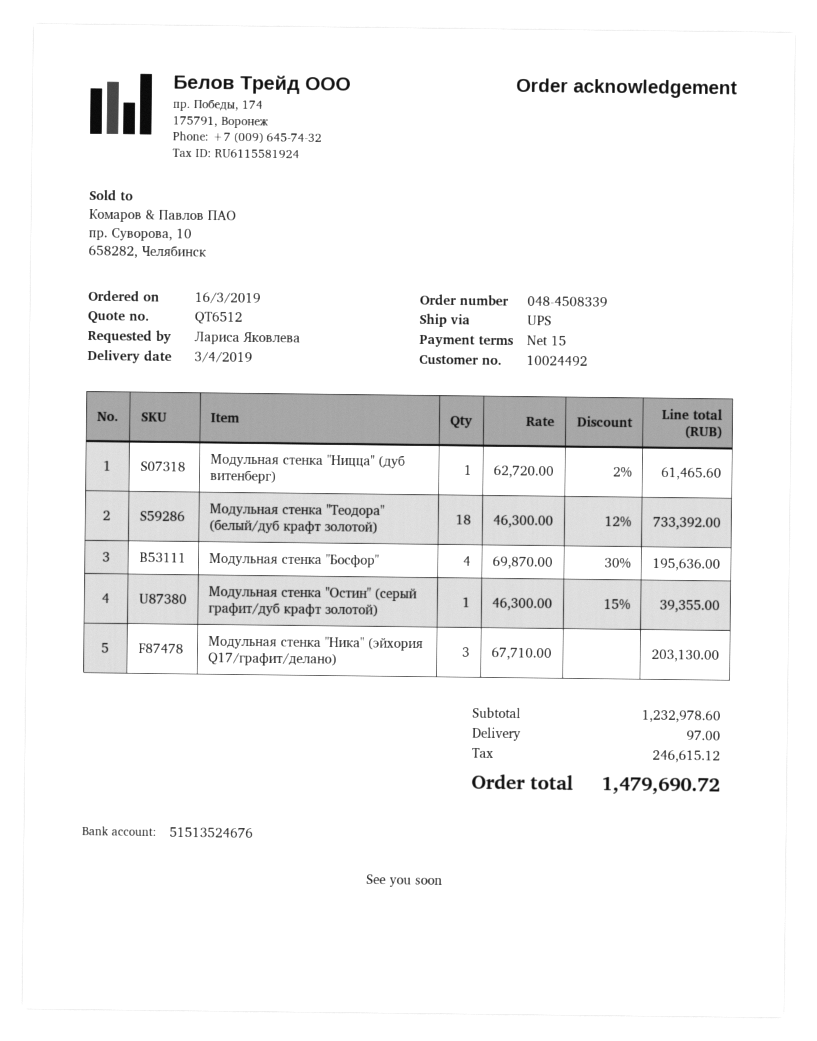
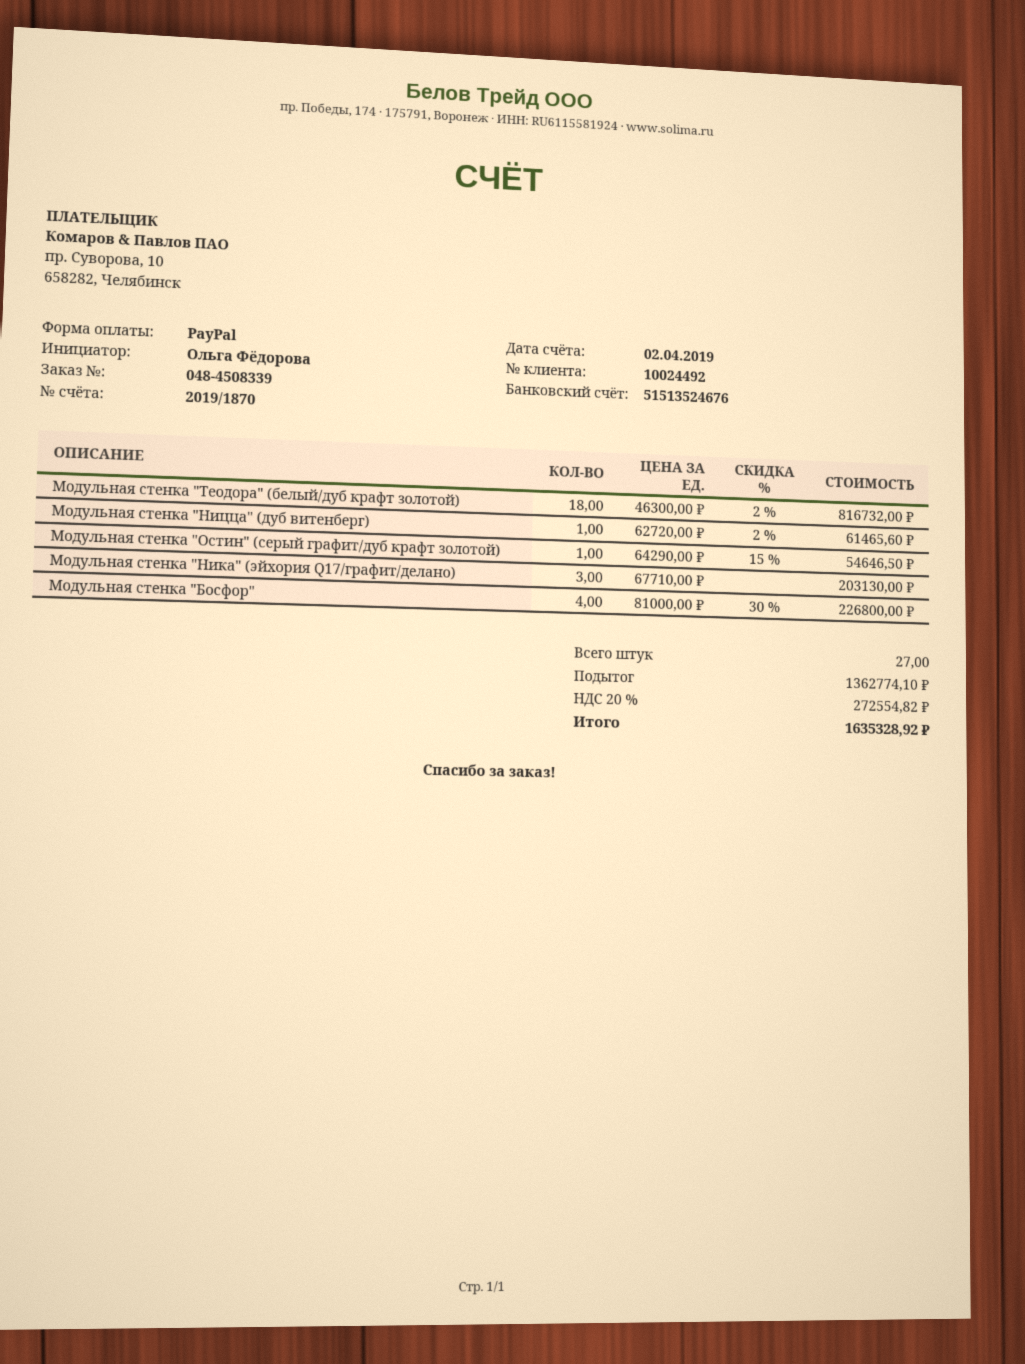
ordered by: Лариса Яковлева -> Ольга Фёдорова
Модульная стенка "Теодора" (белый/дуб крафт золотой): 18 x 46300.00 - 12% = 733392.00 -> 18 x 46300.00 - 2% = 816732.00
Модульная стенка "Босфор": 4 x 69870.00 - 30% = 195636.00 -> 4 x 81000.00 - 30% = 226800.00
Модульная стенка "Остин" (серый графит/дуб крафт золотой): 1 x 46300.00 - 15% = 39355.00 -> 1 x 64290.00 - 15% = 54646.50
subtotal: 1232978.60 -> 1362774.10
shipping: 97.00 -> none
tax: 246615.12 -> 272554.82
total: 1479690.72 -> 1635328.92

